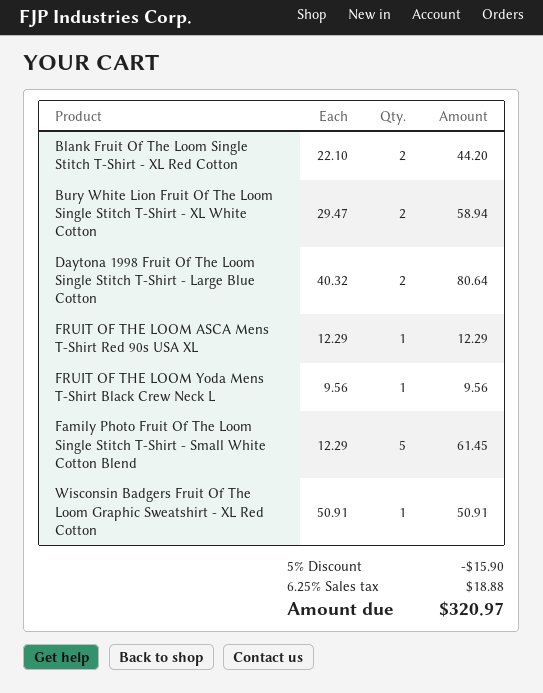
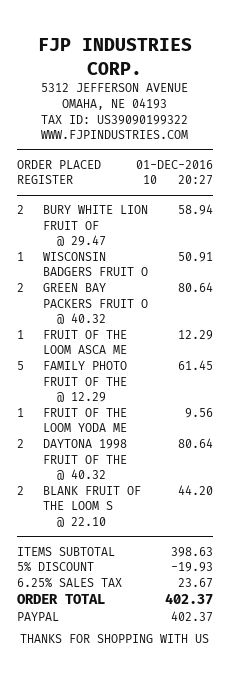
GREEN BAY PACKERS FRUIT O: none -> 2 x 40.32 = 80.64
discount: 5% = 15.90 -> 5% = 19.93
tax: 6.25% = 18.88 -> 6.25% = 23.67
total: 320.97 -> 402.37

